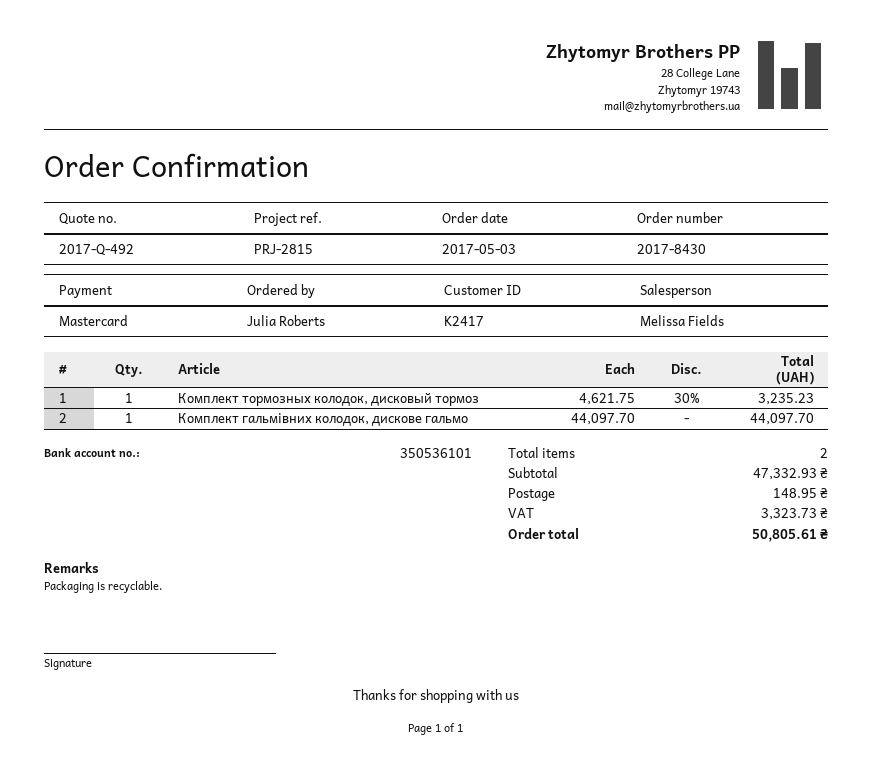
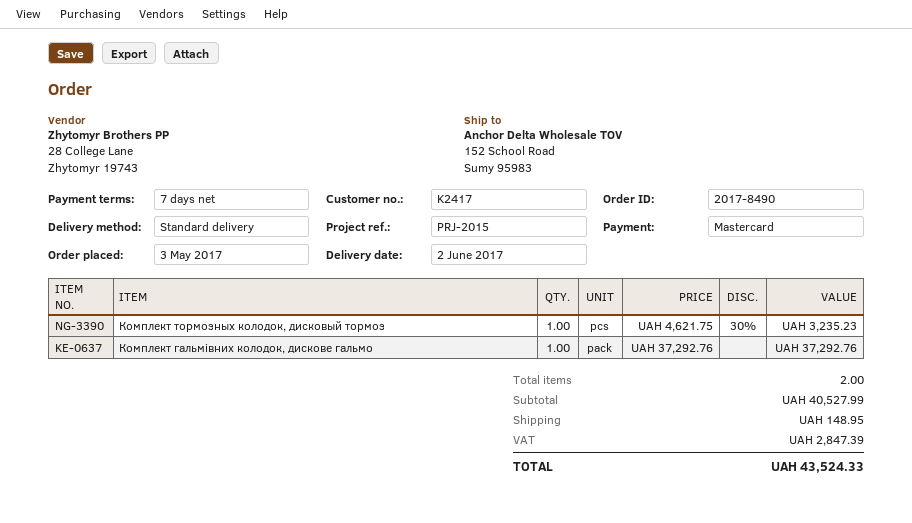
order number: 2017-8430 -> 2017-8490
reference: PRJ-2815 -> PRJ-2015
Комплект гальмівних колодок, дискове гальмо: 1 x 44097.70 = 44097.70 -> 1 x 37292.76 = 37292.76
subtotal: 47332.93 -> 40527.99
tax: 3323.73 -> 2847.39
total: 50805.61 -> 43524.33

